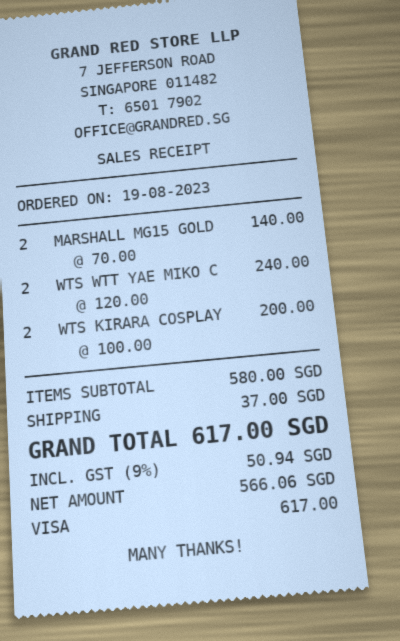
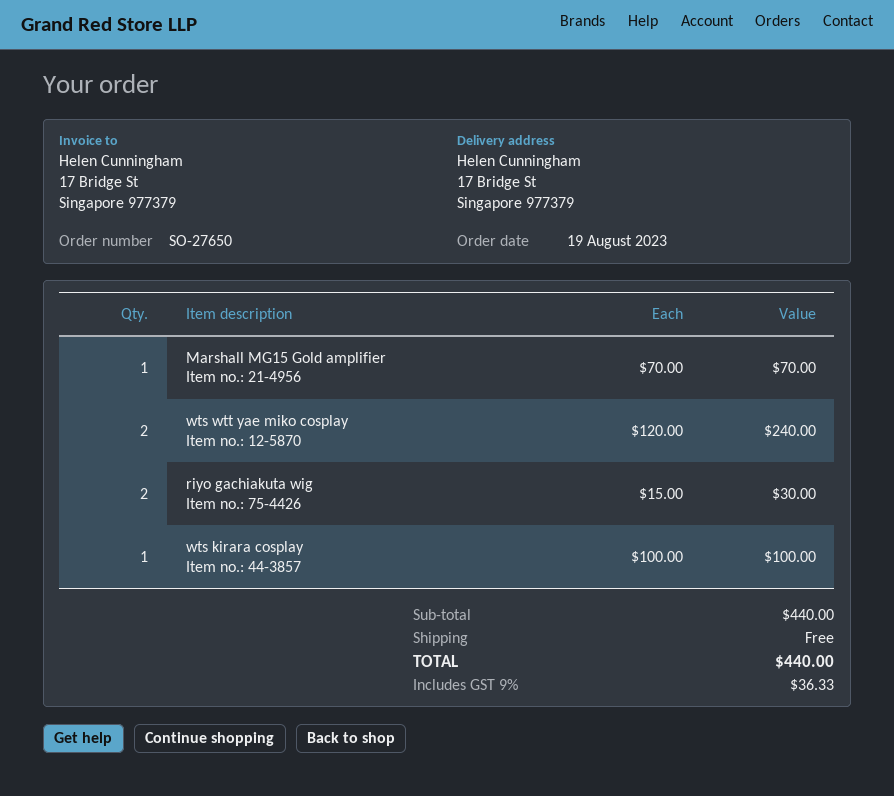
MARSHALL MG15 GOLD: 2 x 70.00 = 140.00 -> 1 x 70.00 = 70.00
WTS KIRARA COSPLAY: 2 x 100.00 = 200.00 -> 1 x 100.00 = 100.00
riyo gachiakuta wig: none -> 2 x 15.00 = 30.00
subtotal: 580.00 -> 440.00
shipping: 37.00 -> 0.00
tax: 9% = 50.94 -> 9% = 36.33
total: 617.00 -> 440.00

